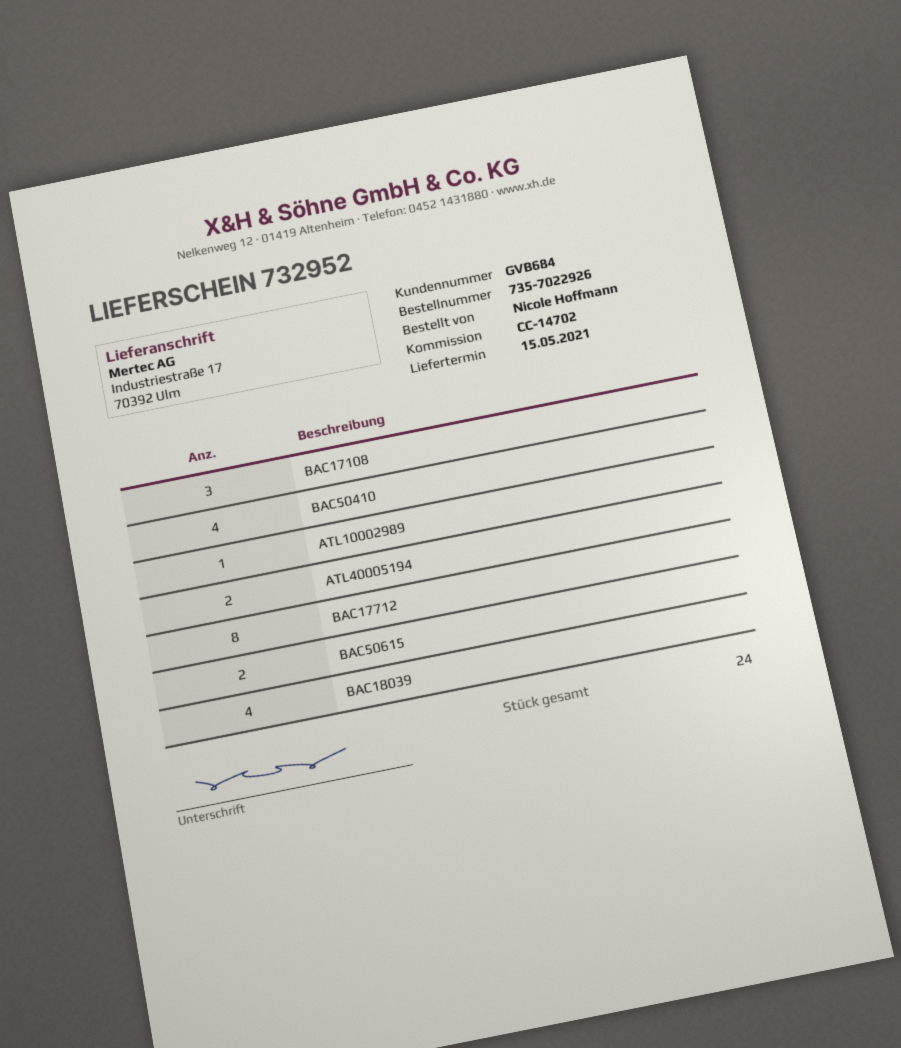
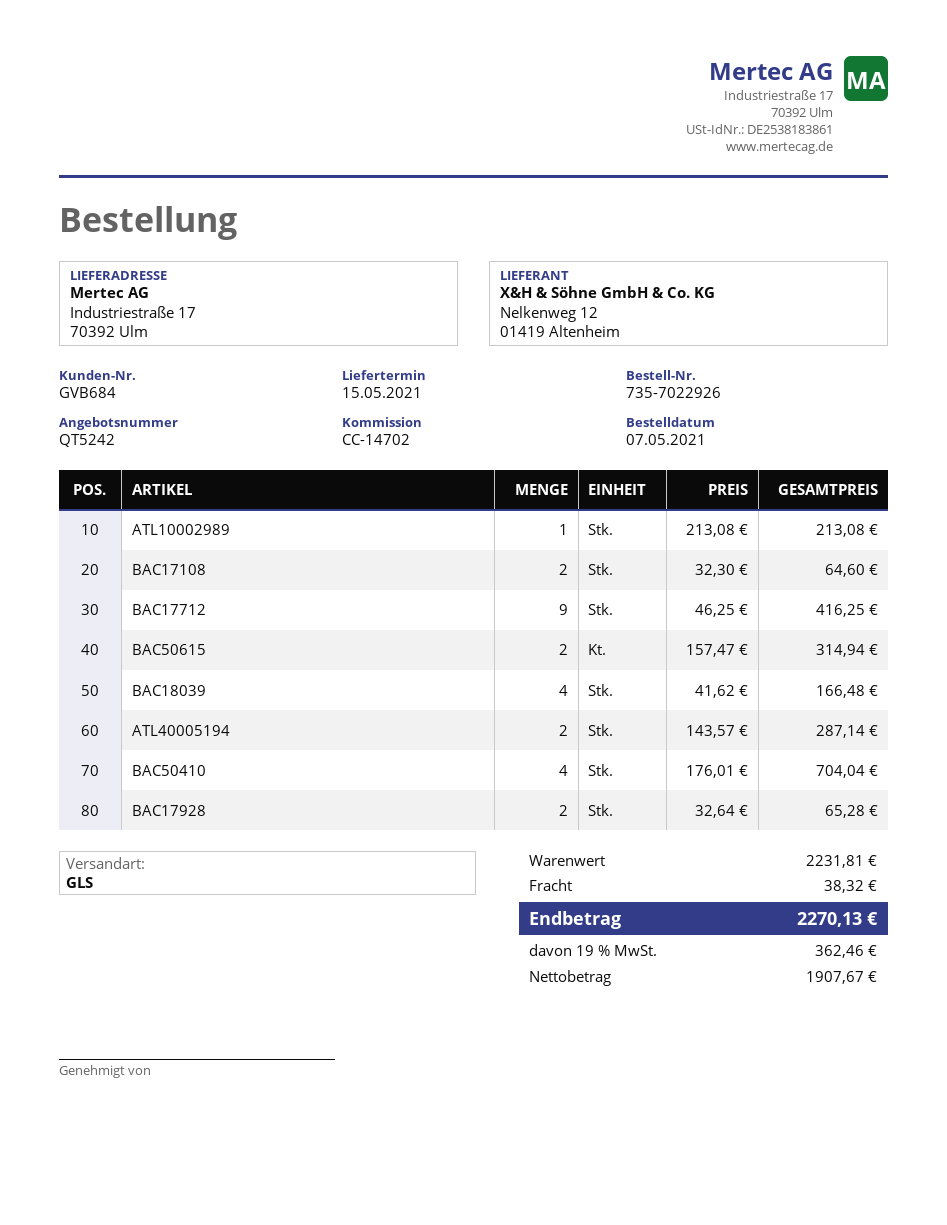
BAC17108: 3 -> 2
BAC17712: 8 -> 9
BAC17928: none -> 2

